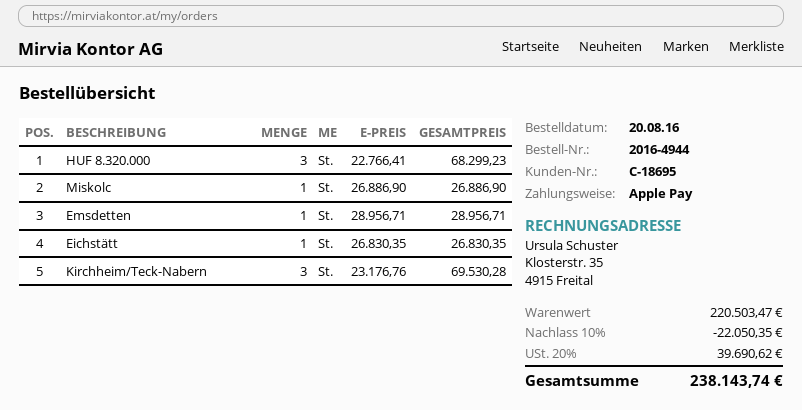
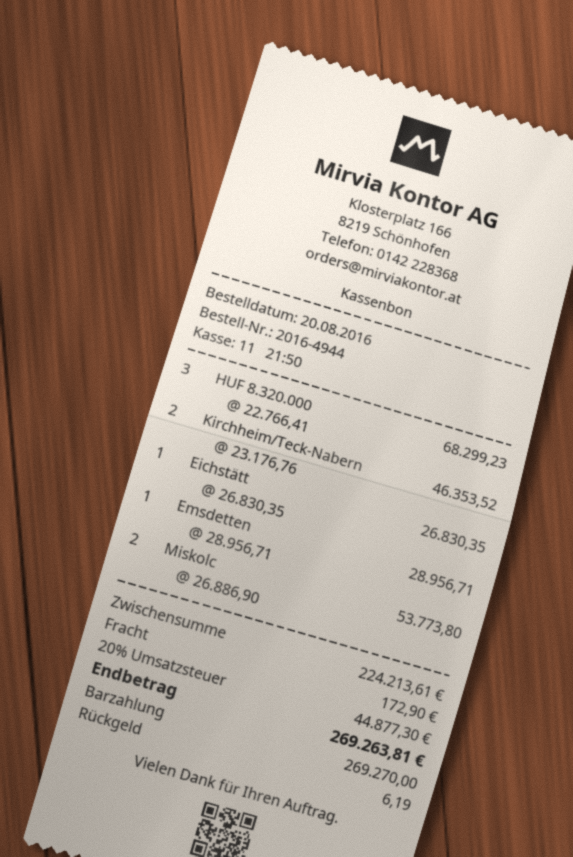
payment method: Apple Pay -> cash
Miskolc: 1 x 26886.90 = 26886.90 -> 2 x 26886.90 = 53773.80
Kirchheim/Teck-Nabern: 3 x 23176.76 = 69530.28 -> 2 x 23176.76 = 46353.52
subtotal: 220503.47 -> 224213.61
discount: 10% = 22050.35 -> none
shipping: none -> 172.90
tax: 20% = 39690.62 -> 20% = 44877.30
total: 238143.74 -> 269263.81

